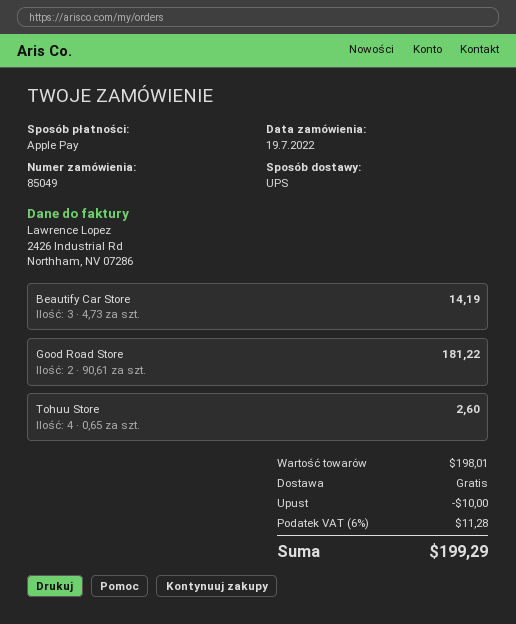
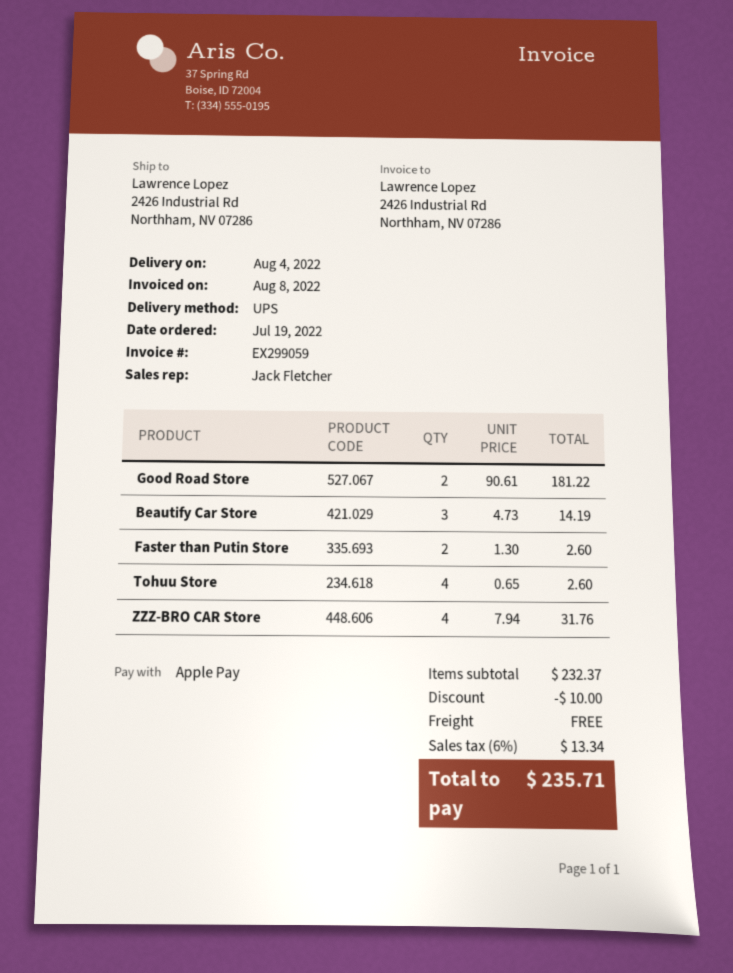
Faster than Putin Store: none -> 2 x 1.30 = 2.60
ZZZ-BRO CAR Store: none -> 4 x 7.94 = 31.76
subtotal: 198.01 -> 232.37
tax: 6% = 11.28 -> 6% = 13.34
total: 199.29 -> 235.71

